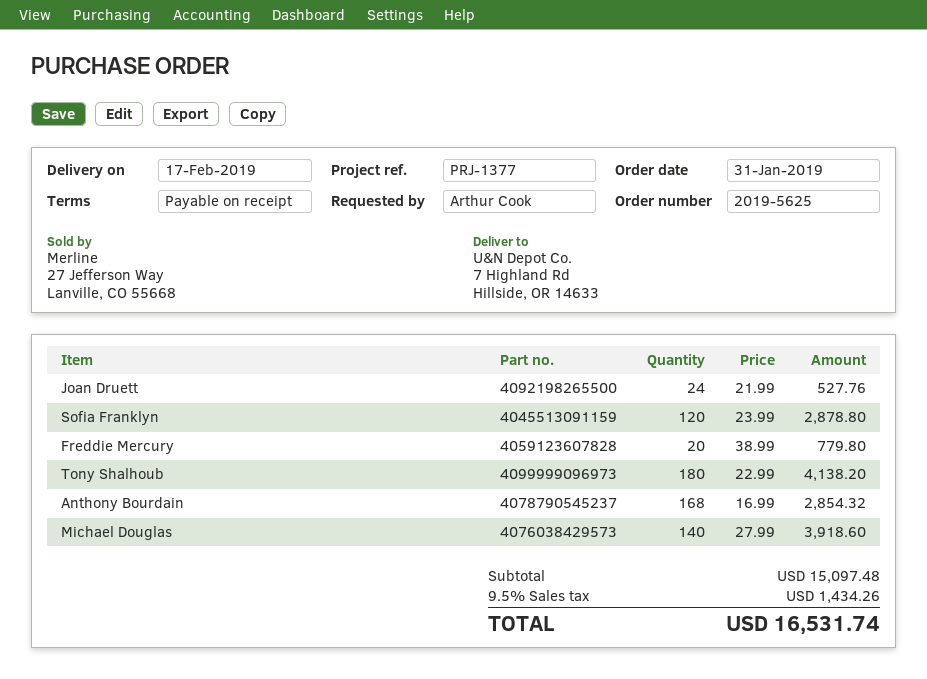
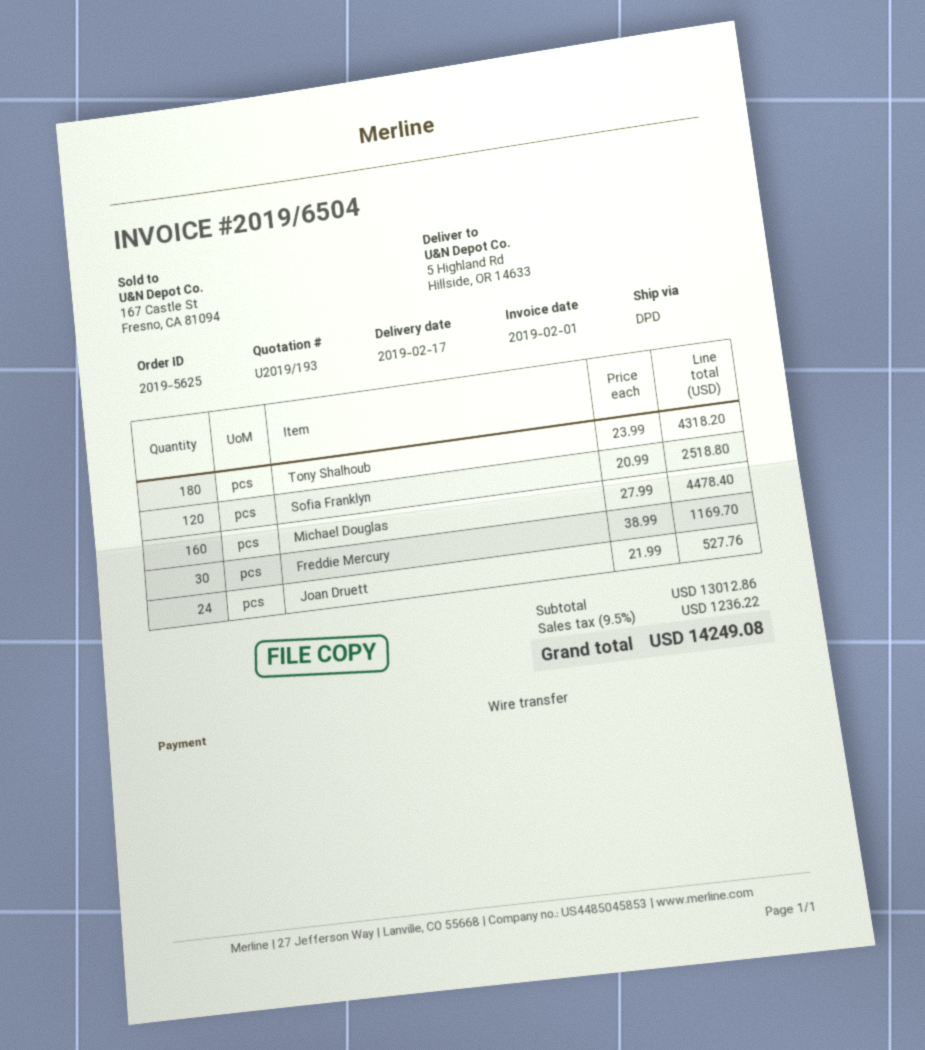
ship to: 7 Highland Rd, Hillside, OR 14633 -> 5 Highland Rd, Hillside, OR 14633
Sofia Franklyn: 120 x 23.99 = 2878.80 -> 120 x 20.99 = 2518.80
Freddie Mercury: 20 x 38.99 = 779.80 -> 30 x 38.99 = 1169.70
Tony Shalhoub: 180 x 22.99 = 4138.20 -> 180 x 23.99 = 4318.20
Anthony Bourdain: 168 x 16.99 = 2854.32 -> none
Michael Douglas: 140 x 27.99 = 3918.60 -> 160 x 27.99 = 4478.40
subtotal: 15097.48 -> 13012.86
tax: 9.5% = 1434.26 -> 9.5% = 1236.22
total: 16531.74 -> 14249.08

